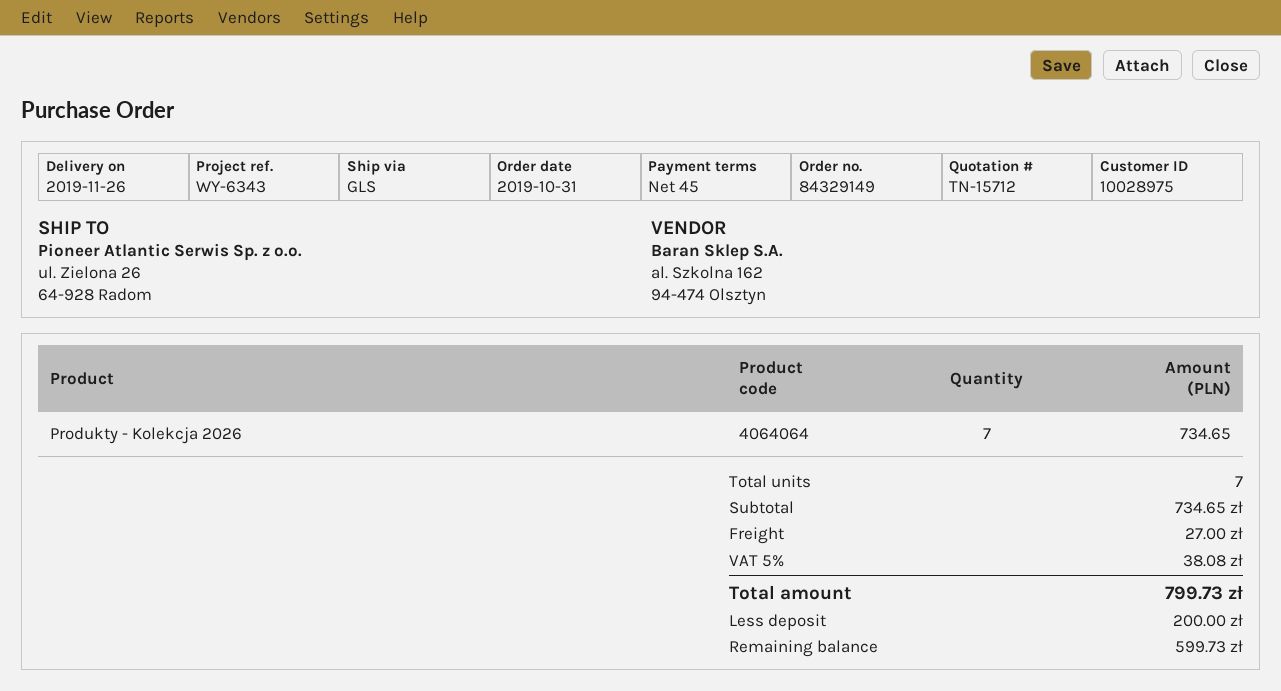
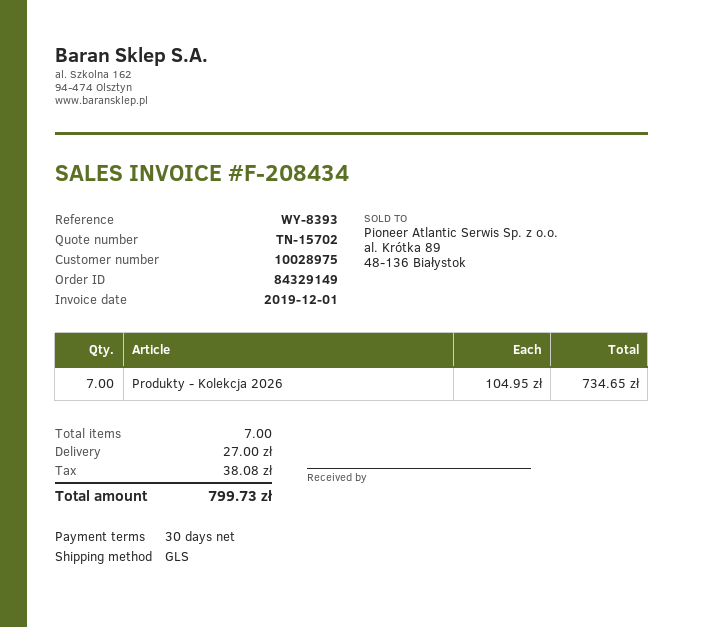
quote number: TN-15712 -> TN-15702
payment terms: 45 days -> 30 days
reference: WY-6343 -> WY-8393

